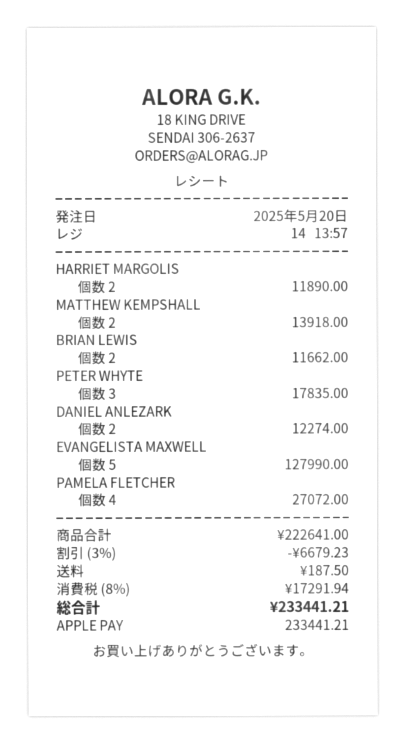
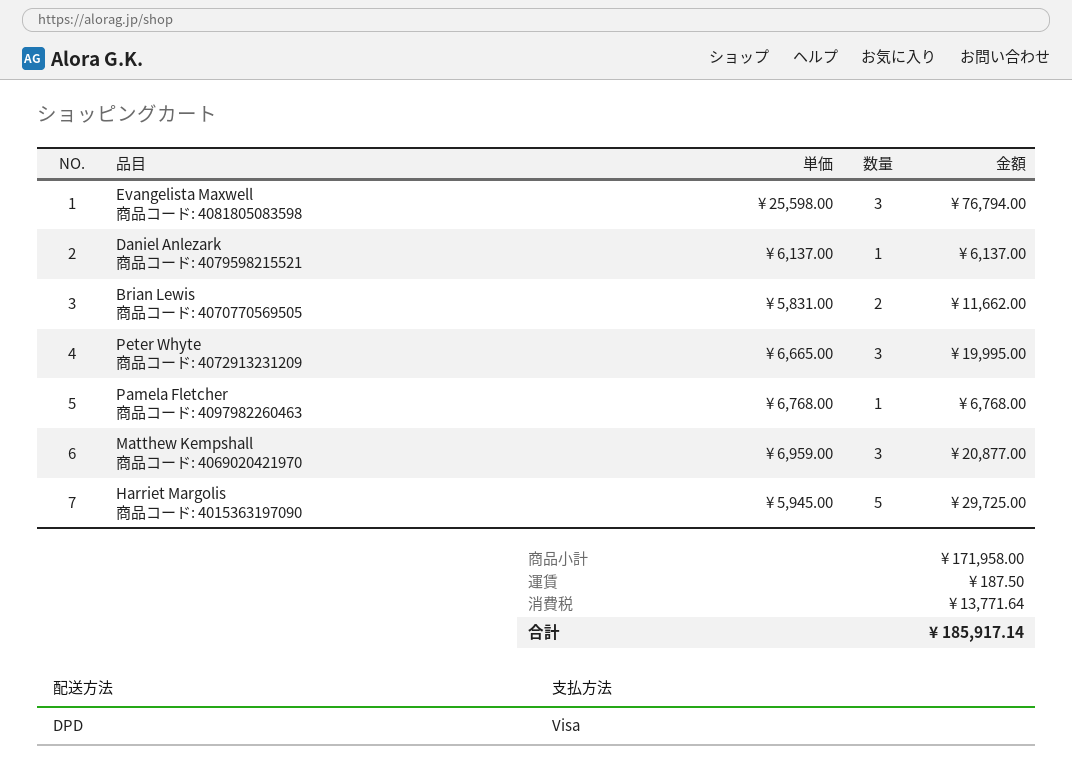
payment method: Apple Pay -> Visa
HARRIET MARGOLIS: 2 for 11890.00 -> 5 for 29725.00
MATTHEW KEMPSHALL: 2 for 13918.00 -> 3 for 20877.00
PETER WHYTE: 3 for 17835.00 -> 3 for 19995.00
DANIEL ANLEZARK: 2 for 12274.00 -> 1 for 6137.00
EVANGELISTA MAXWELL: 5 for 127990.00 -> 3 for 76794.00
PAMELA FLETCHER: 4 for 27072.00 -> 1 for 6768.00
subtotal: 222641.00 -> 171958.00
discount: 3% = 6679.23 -> none
tax: 17291.94 -> 13771.64
total: 233441.21 -> 185917.14

